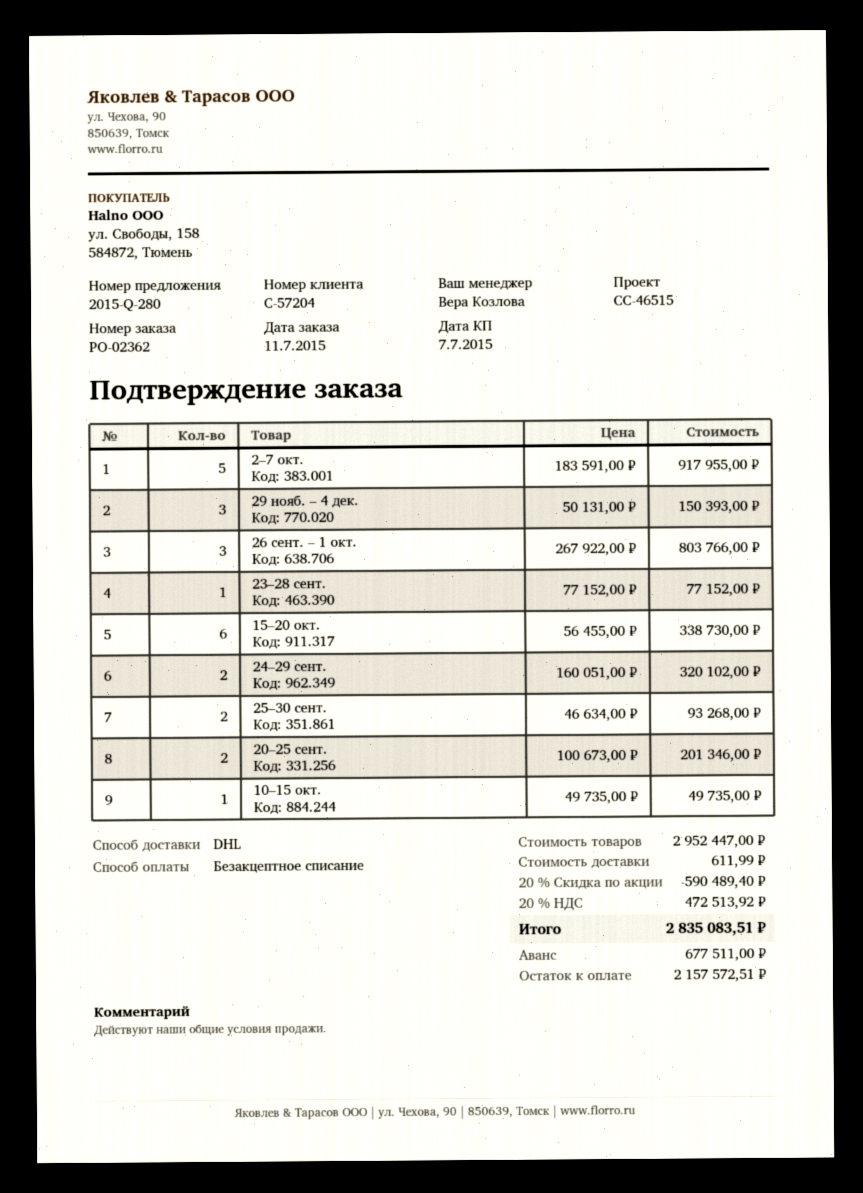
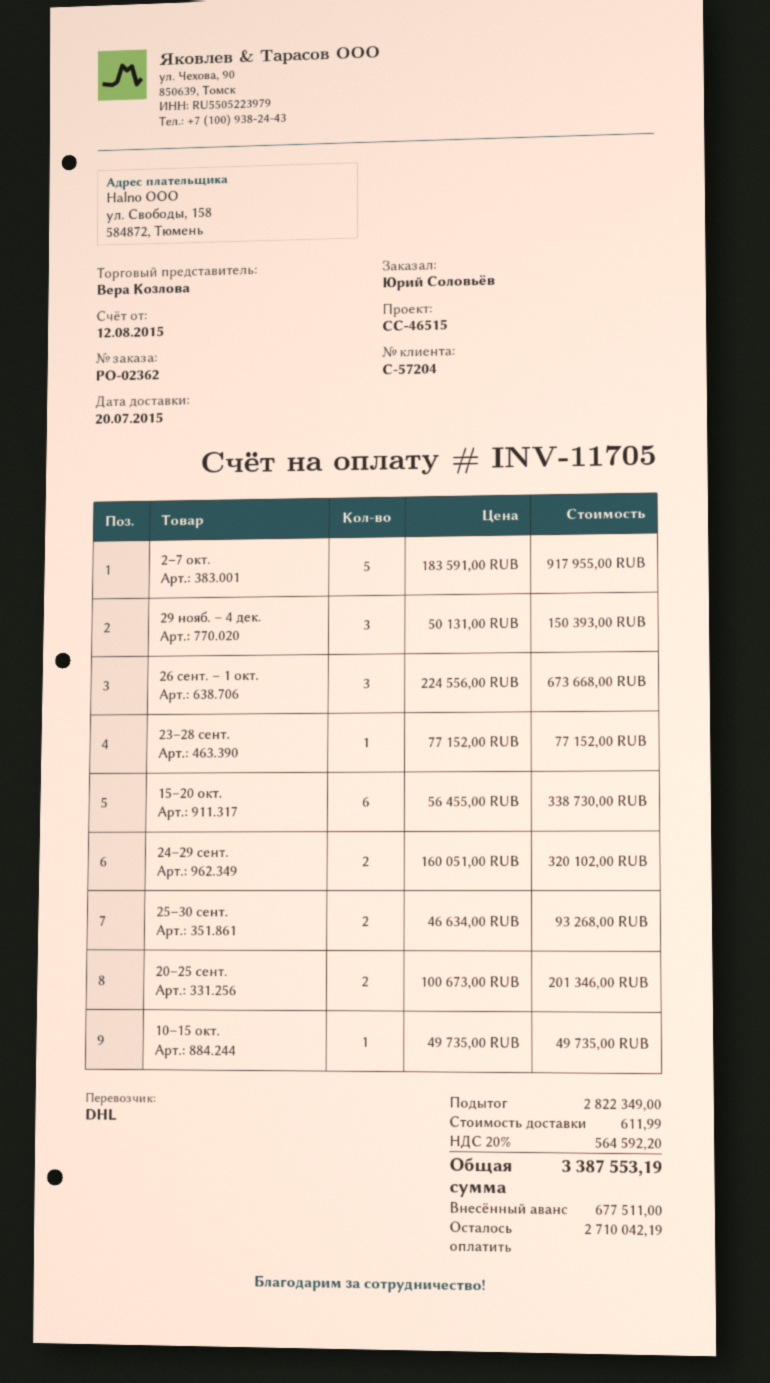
26 сент. – 1 окт.: 3 x 267922.00 = 803766.00 -> 3 x 224556.00 = 673668.00
subtotal: 2952447.00 -> 2822349.00
discount: 20% = 590489.40 -> none
tax: 20% = 472513.92 -> 20% = 564592.20
total: 2835083.51 -> 3387553.19
balance: 2157572.51 -> 2710042.19

